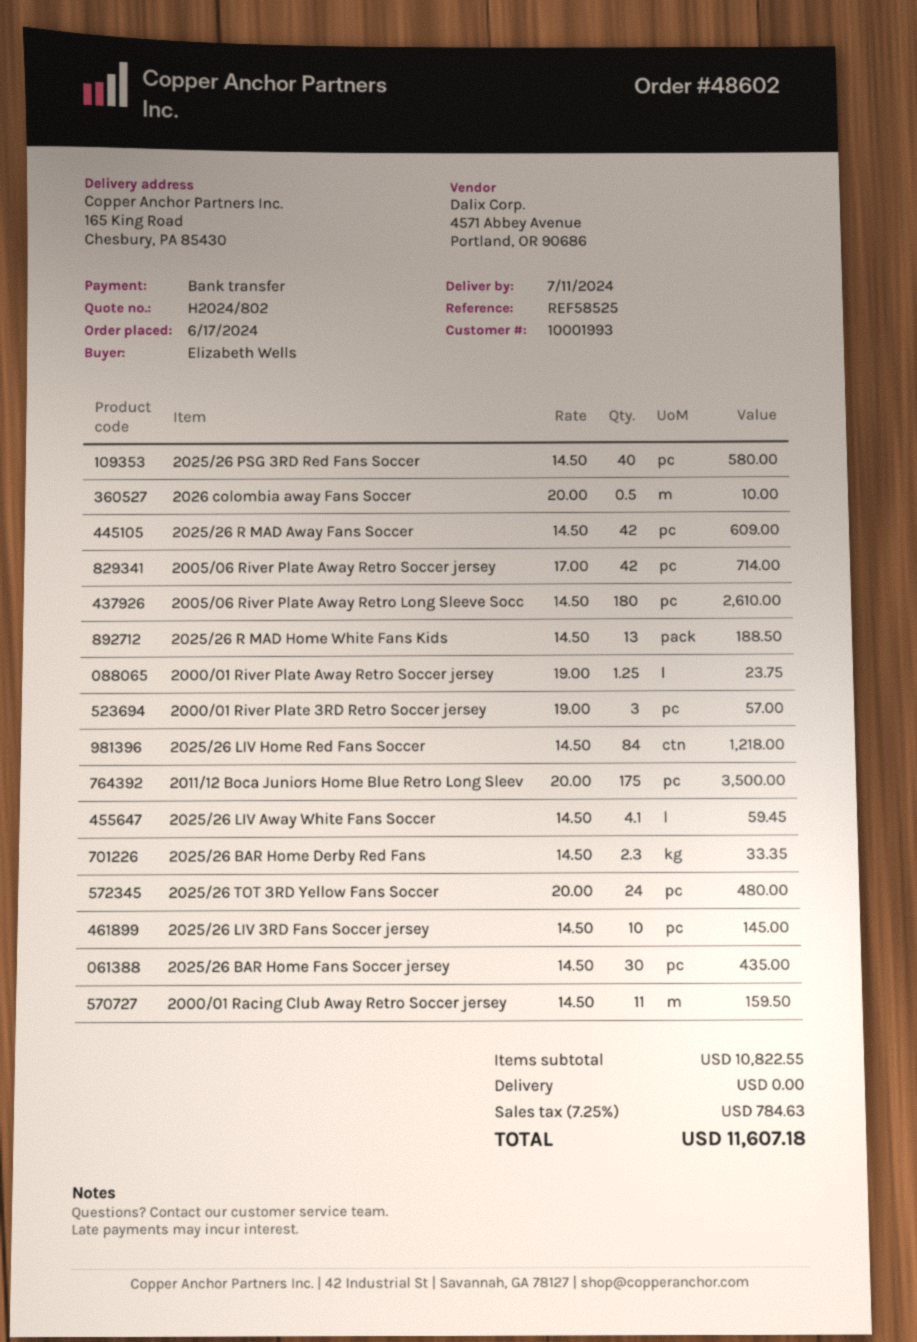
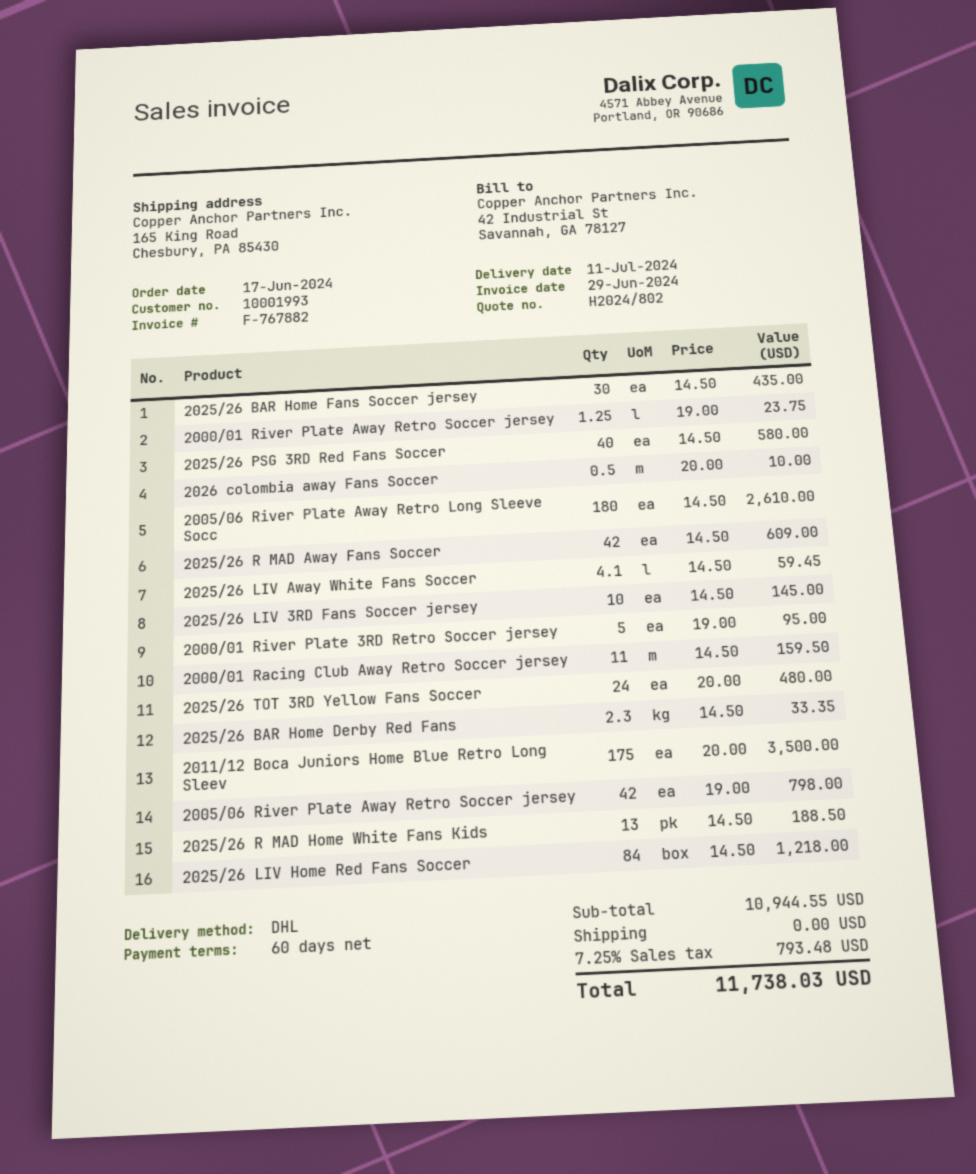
2005/06 River Plate Away Retro Soccer jersey: 42 x 17.00 = 714.00 -> 42 x 19.00 = 798.00
2000/01 River Plate 3RD Retro Soccer jersey: 3 x 19.00 = 57.00 -> 5 x 19.00 = 95.00
subtotal: 10822.55 -> 10944.55
tax: 7.25% = 784.63 -> 7.25% = 793.48
total: 11607.18 -> 11738.03

